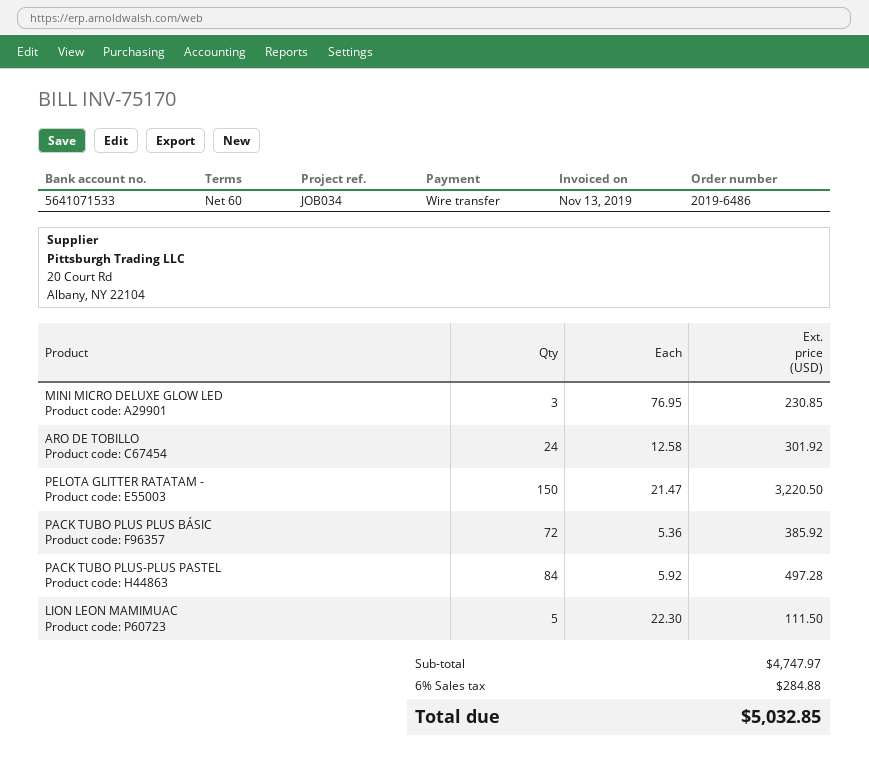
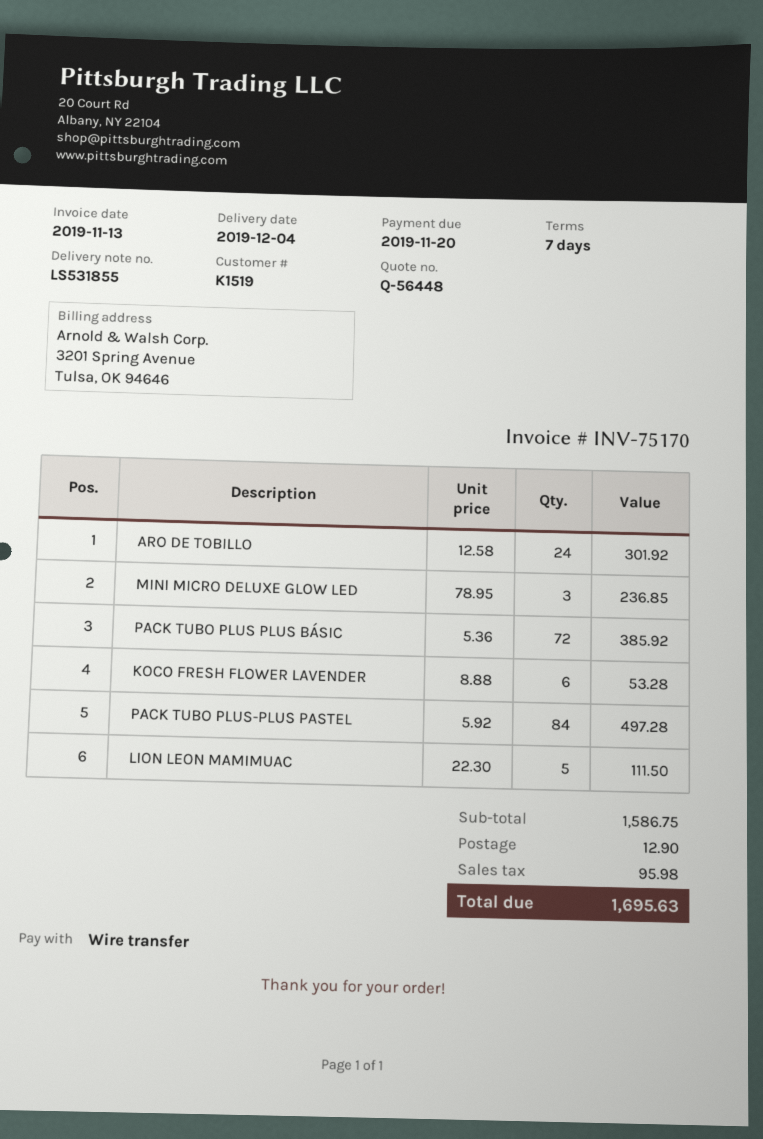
payment terms: 60 days -> 7 days
MINI MICRO DELUXE GLOW LED: 3 x 76.95 = 230.85 -> 3 x 78.95 = 236.85
PELOTA GLITTER RATATAM -: 150 x 21.47 = 3220.50 -> none
KOCO FRESH FLOWER LAVENDER: none -> 6 x 8.88 = 53.28
subtotal: 4747.97 -> 1586.75
shipping: none -> 12.90
tax: 284.88 -> 95.98
total: 5032.85 -> 1695.63

